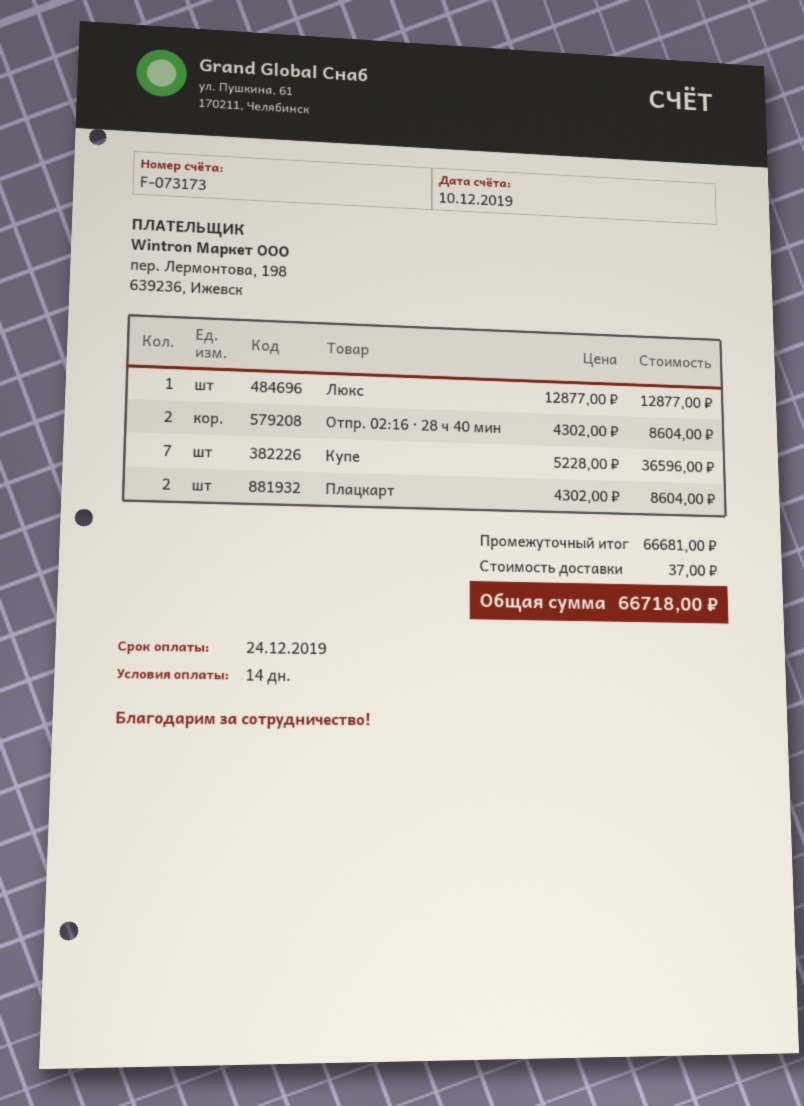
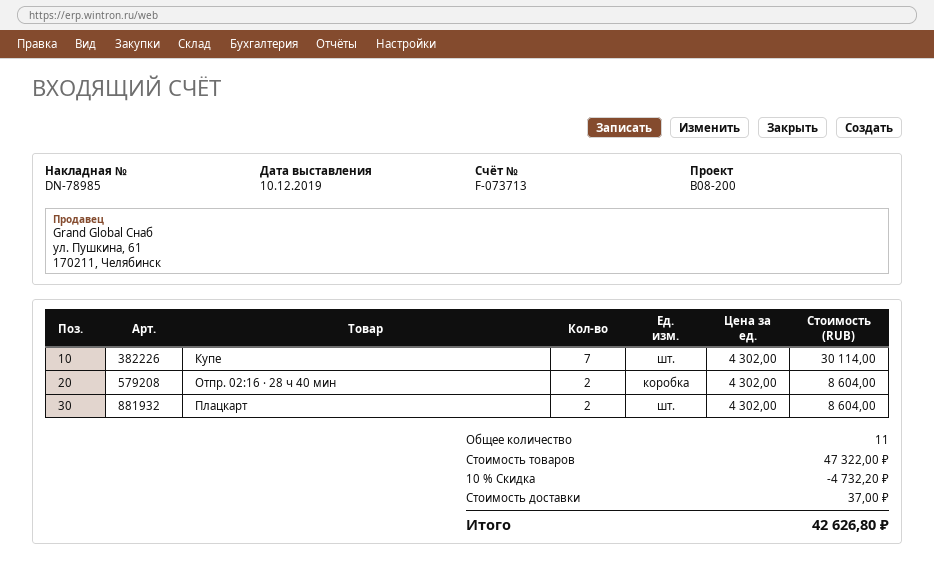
invoice number: F-073173 -> F-073713
Люкс: 1 x 12877.00 = 12877.00 -> none
Купе: 7 x 5228.00 = 36596.00 -> 7 x 4302.00 = 30114.00
subtotal: 66681.00 -> 47322.00
discount: none -> 10% = 4732.20
total: 66718.00 -> 42626.80

